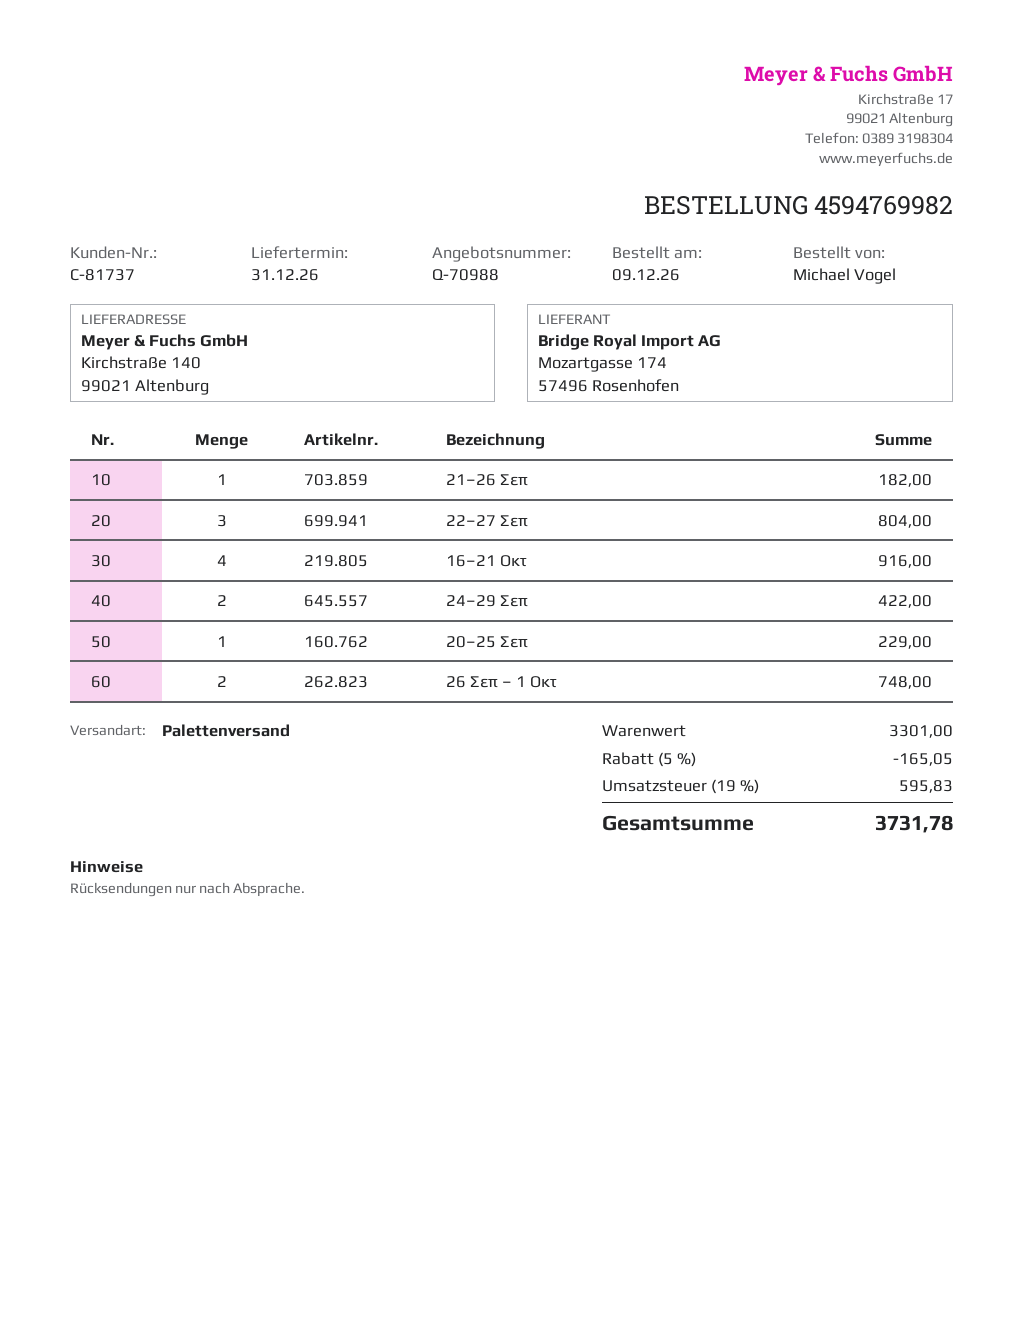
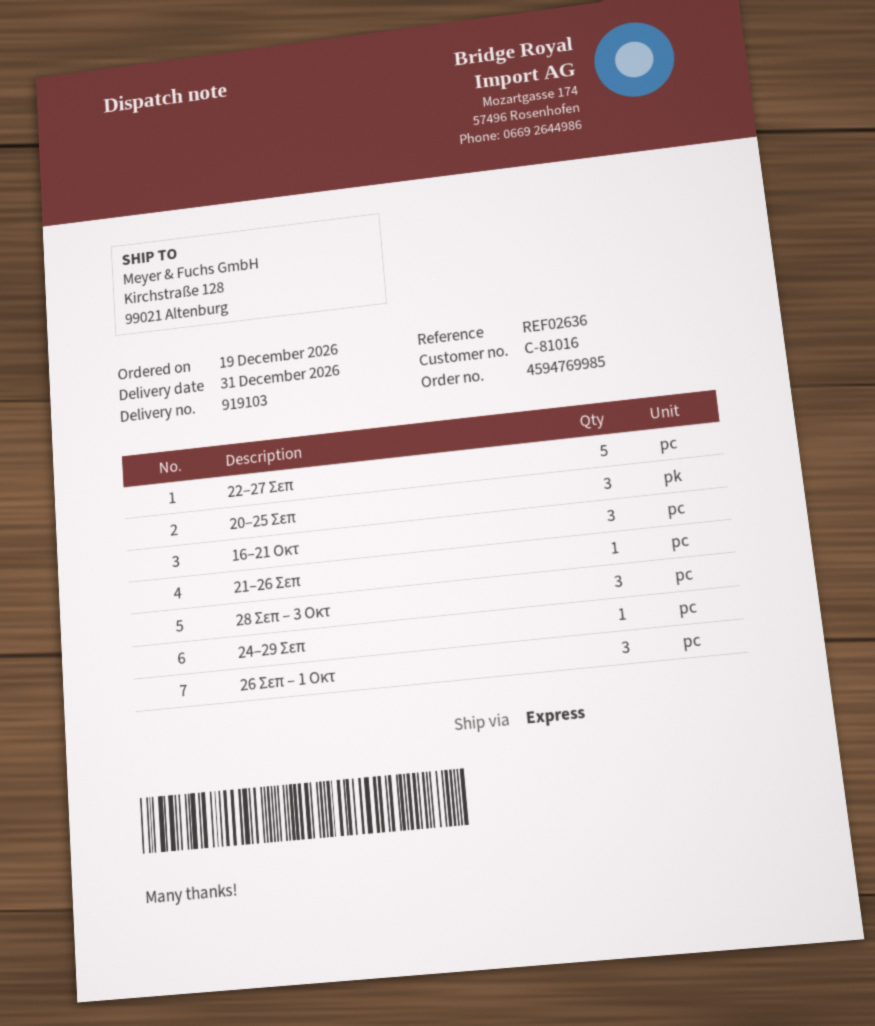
order number: 4594769982 -> 4594769985
order date: 2026-12-09 -> 2026-12-19
customer number: C-81737 -> C-81016
shipping method: pallet freight -> express
ship to: Kirchstraße 140, 99021 Altenburg -> Kirchstraße 128, 99021 Altenburg
22–27 Σεπ: 3 -> 5
16–21 Οκτ: 4 -> 3
24–29 Σεπ: 2 -> 1
20–25 Σεπ: 1 -> 3
26 Σεπ – 1 Οκτ: 2 -> 3
28 Σεπ – 3 Οκτ: none -> 3

